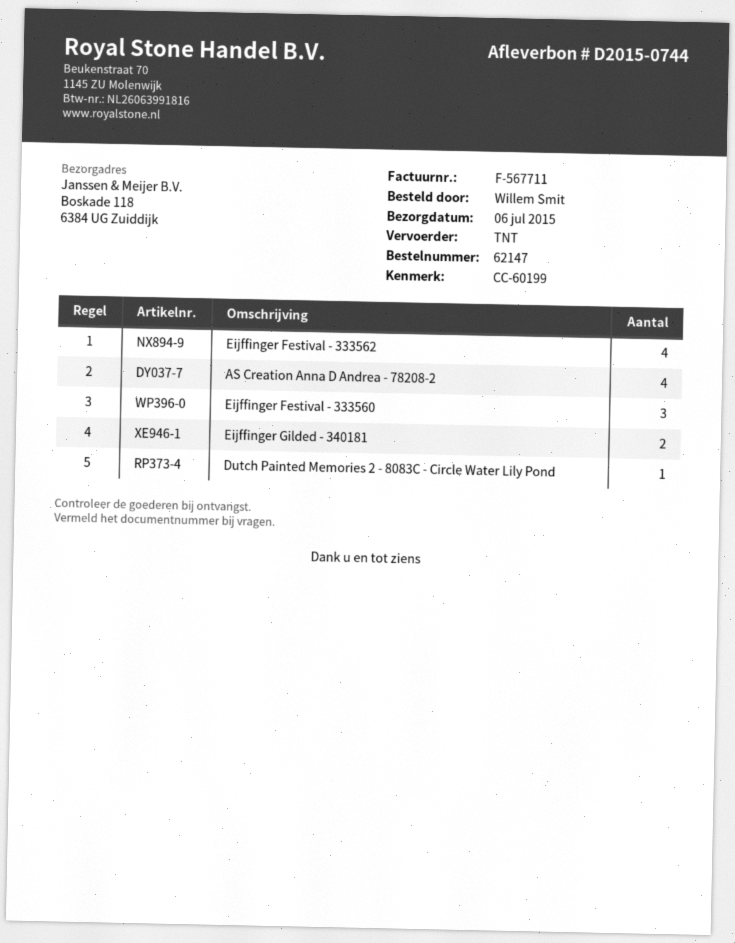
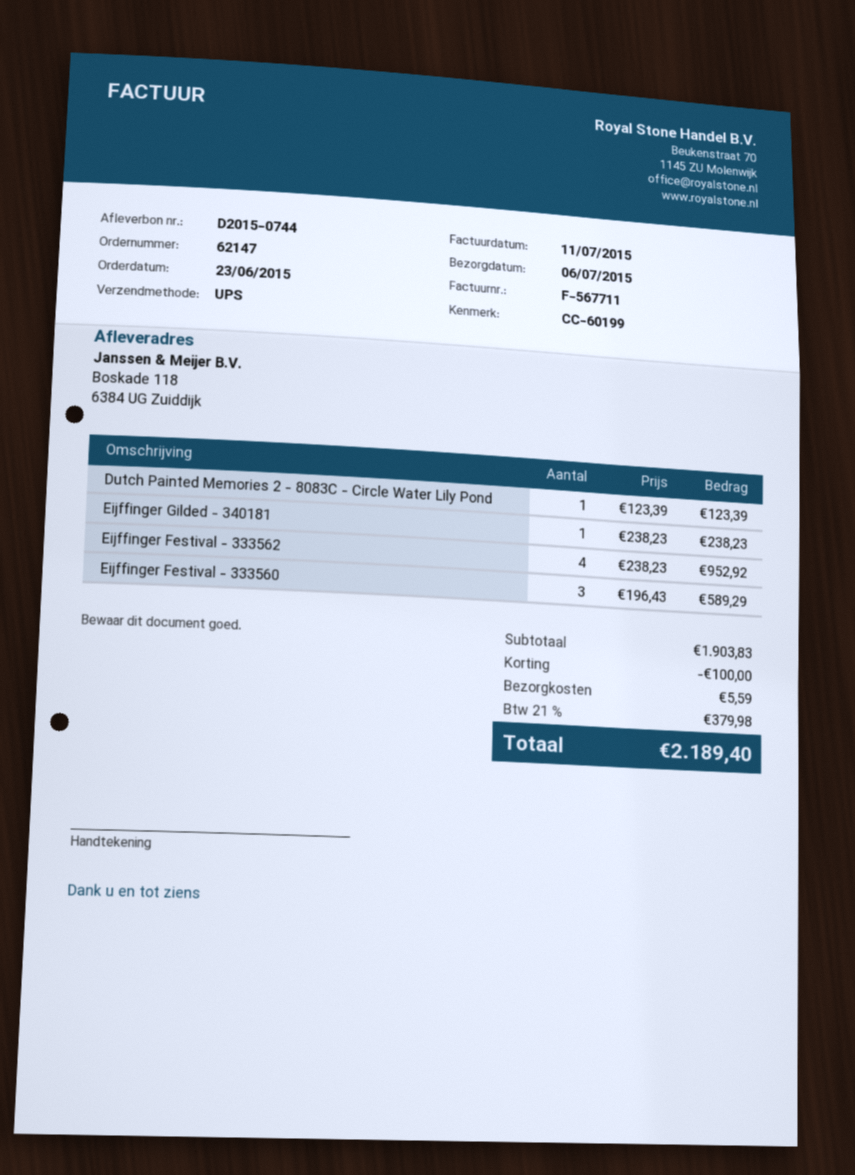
shipping method: TNT -> UPS
AS Creation Anna D Andrea - 78208-2: 4 -> none
Eijffinger Gilded - 340181: 2 -> 1

